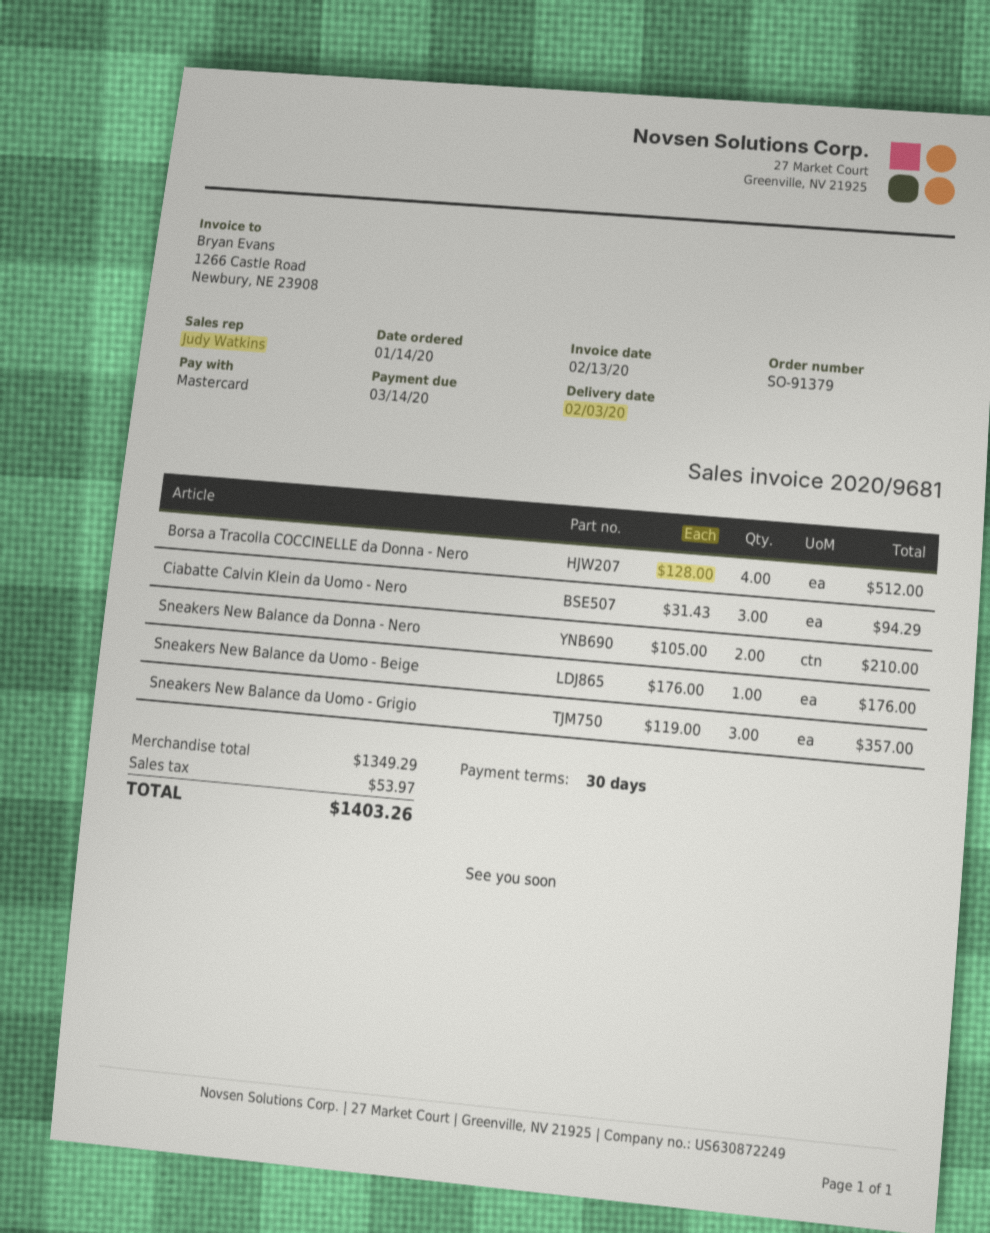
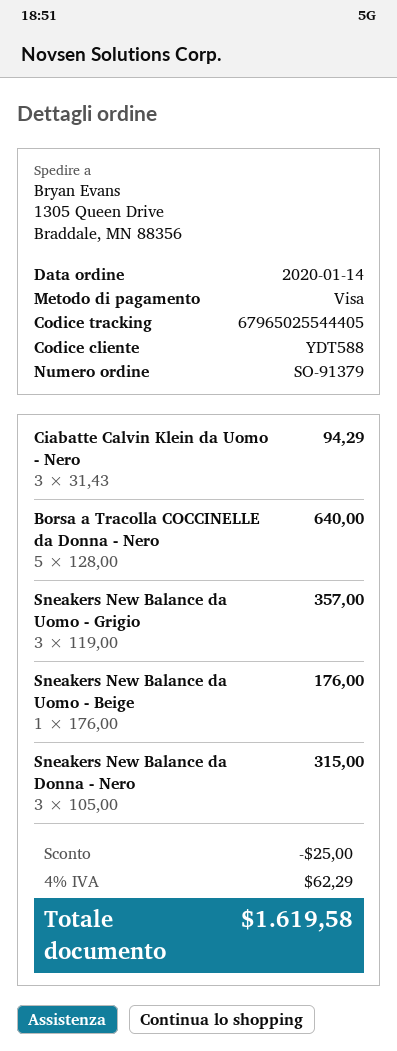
payment method: Mastercard -> Visa
Borsa a Tracolla COCCINELLE da Donna - Nero: 4 x 128.00 = 512.00 -> 5 x 128.00 = 640.00
Sneakers New Balance da Donna - Nero: 2 x 105.00 = 210.00 -> 3 x 105.00 = 315.00
discount: none -> 25.00
tax: 53.97 -> 62.29
total: 1403.26 -> 1619.58

